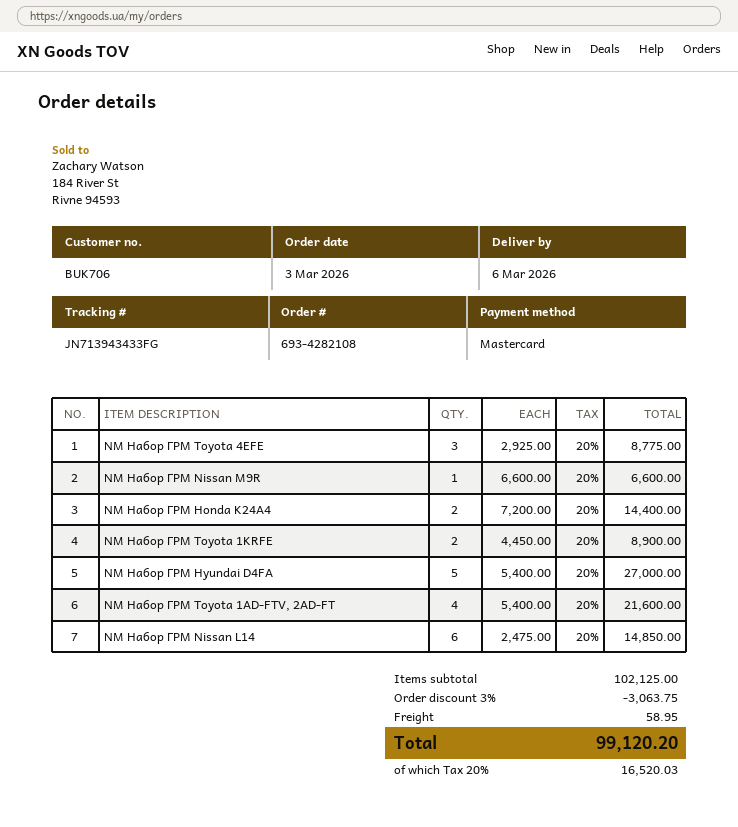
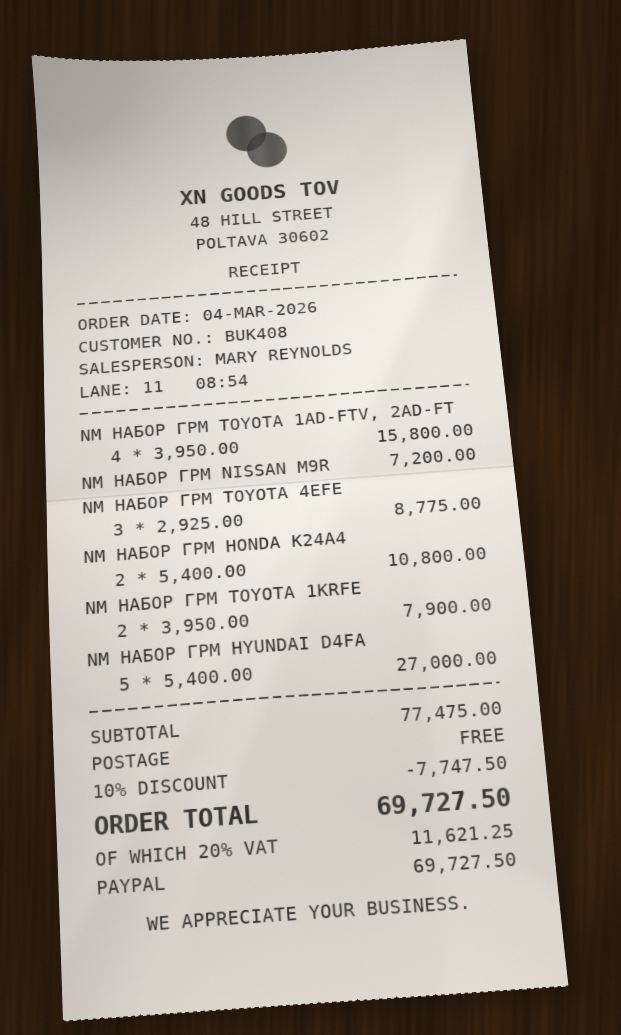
order date: 2026-03-03 -> 2026-03-04
customer number: BUK706 -> BUK408
payment method: Mastercard -> PayPal
NM Набор ГРМ Nissan M9R: 1 x 6600.00 = 6600.00 -> 1 x 7200.00 = 7200.00
NM Набор ГРМ Honda K24A4: 2 x 7200.00 = 14400.00 -> 2 x 5400.00 = 10800.00
NM Набор ГРМ Toyota 1KRFE: 2 x 4450.00 = 8900.00 -> 2 x 3950.00 = 7900.00
NM Набор ГРМ Toyota 1AD-FTV, 2AD-FT: 4 x 5400.00 = 21600.00 -> 4 x 3950.00 = 15800.00
NM Набор ГРМ Nissan L14: 6 x 2475.00 = 14850.00 -> none
subtotal: 102125.00 -> 77475.00
discount: 3% = 3063.75 -> 10% = 7747.50
shipping: 58.95 -> 0.00
tax: 20% = 16520.03 -> 20% = 11621.25
total: 99120.20 -> 69727.50

